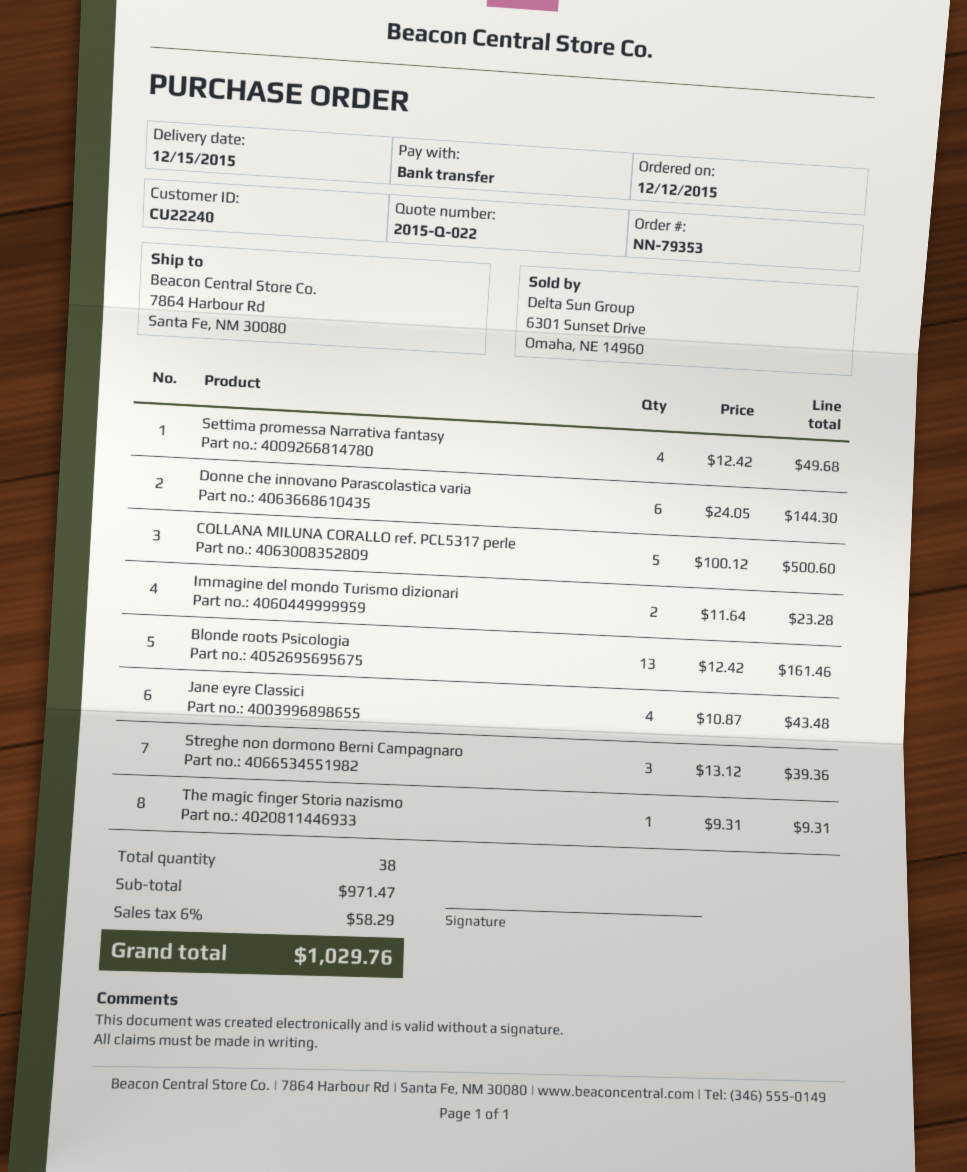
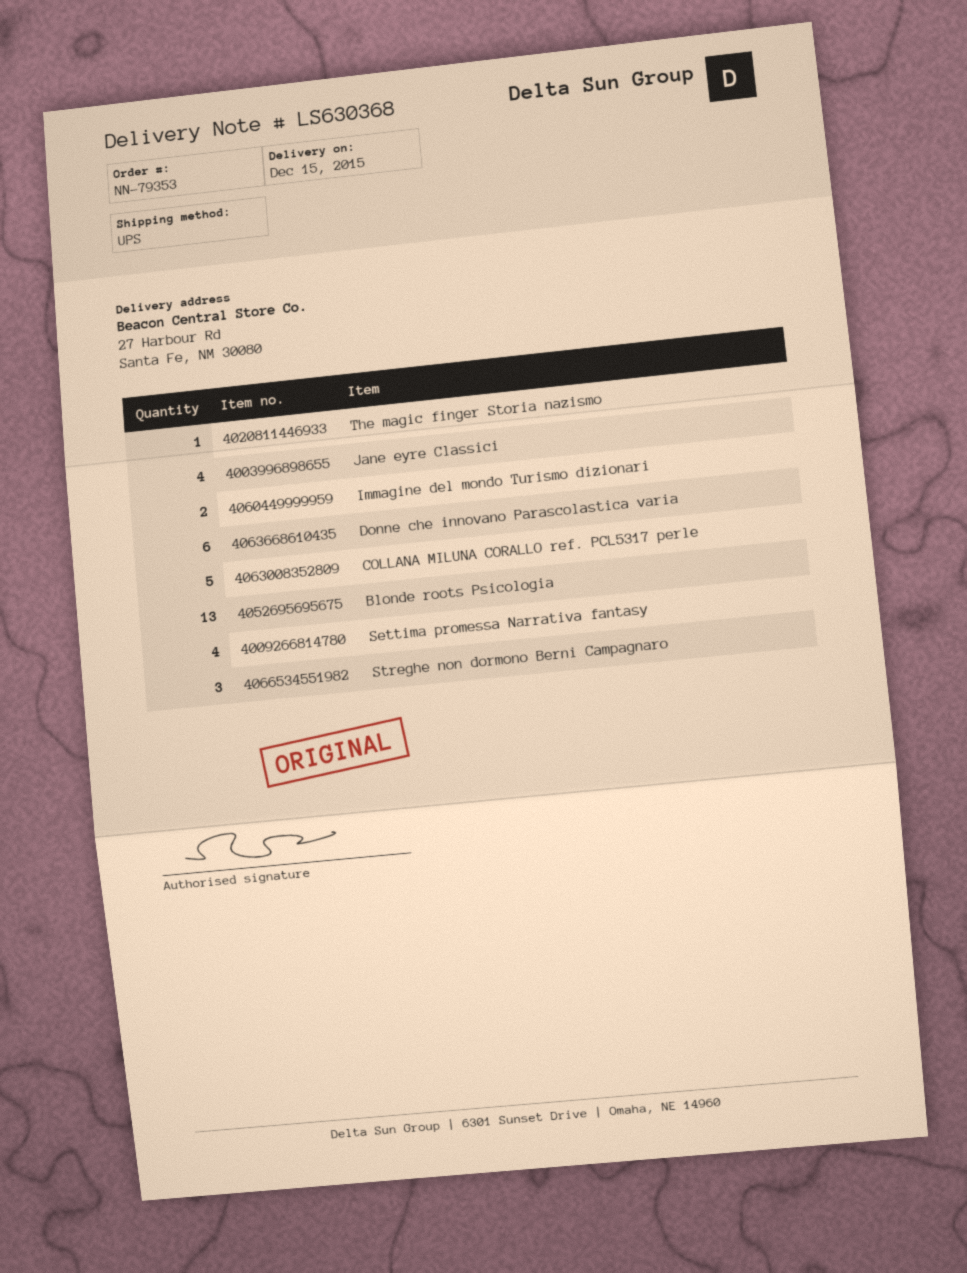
ship to: 7864 Harbour Rd, Santa Fe, NM 30080 -> 27 Harbour Rd, Santa Fe, NM 30080

